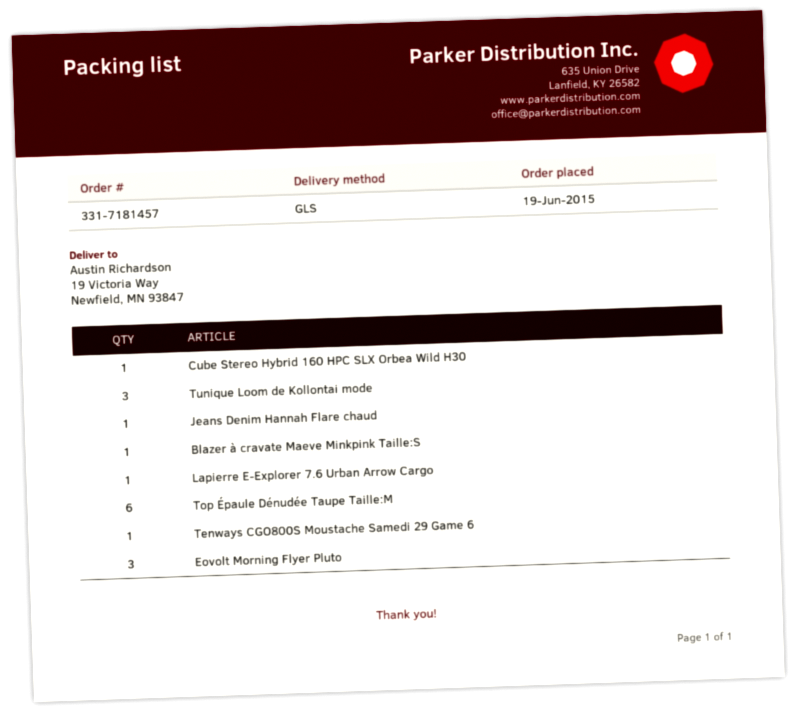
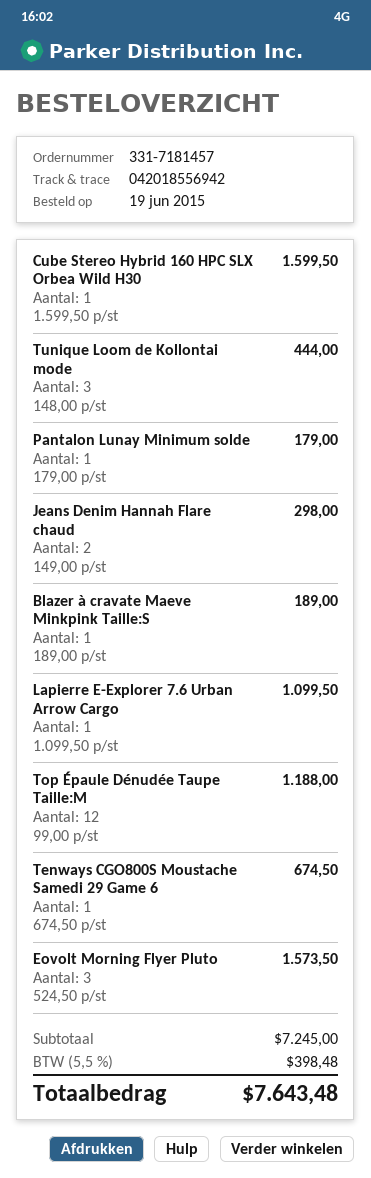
Jeans Denim Hannah Flare chaud: 1 -> 2
Top Épaule Dénudée Taupe Taille:M: 6 -> 12
Pantalon Lunay Minimum solde: none -> 1

